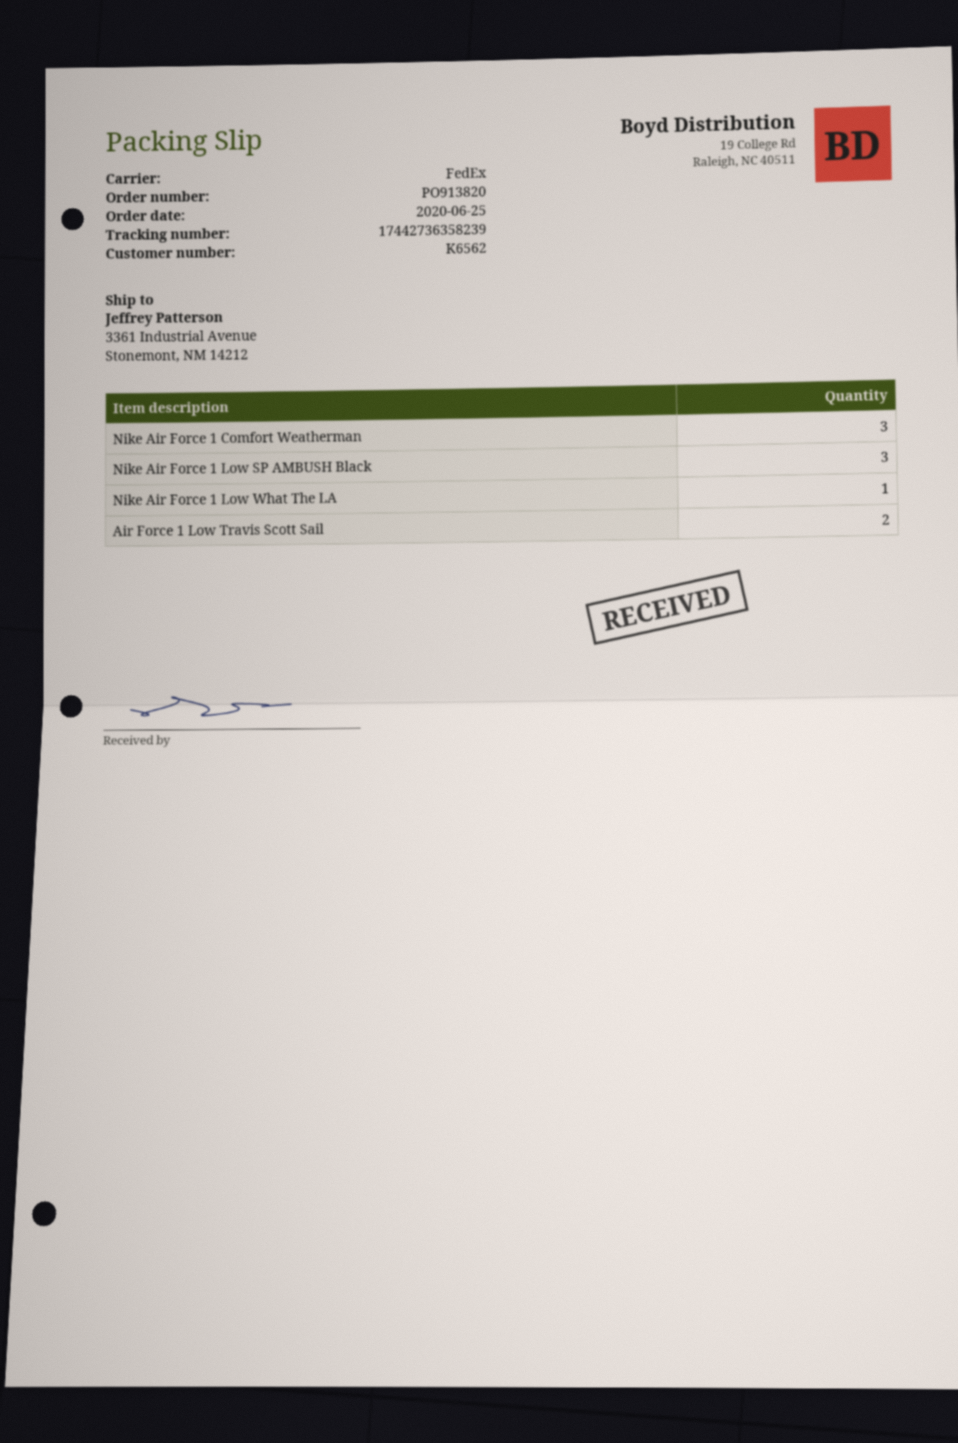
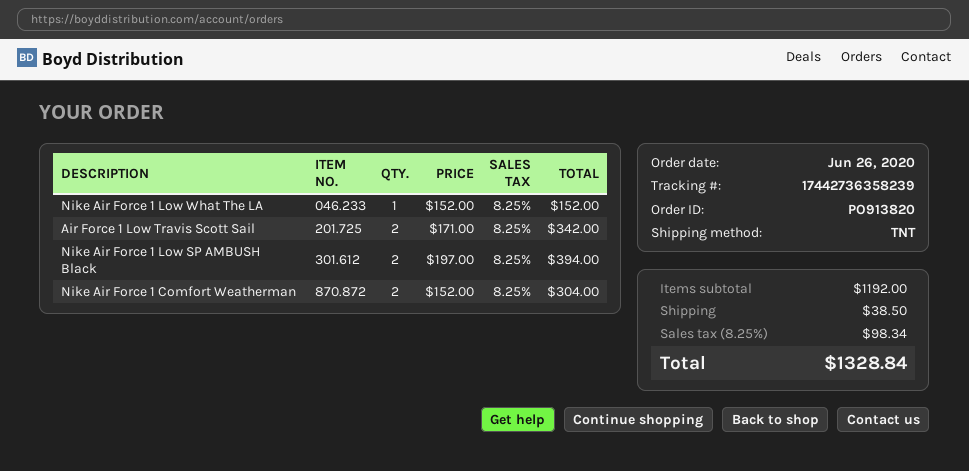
order date: 2020-06-25 -> 2020-06-26
shipping method: FedEx -> TNT
Nike Air Force 1 Comfort Weatherman: 3 -> 2
Nike Air Force 1 Low SP AMBUSH Black: 3 -> 2

